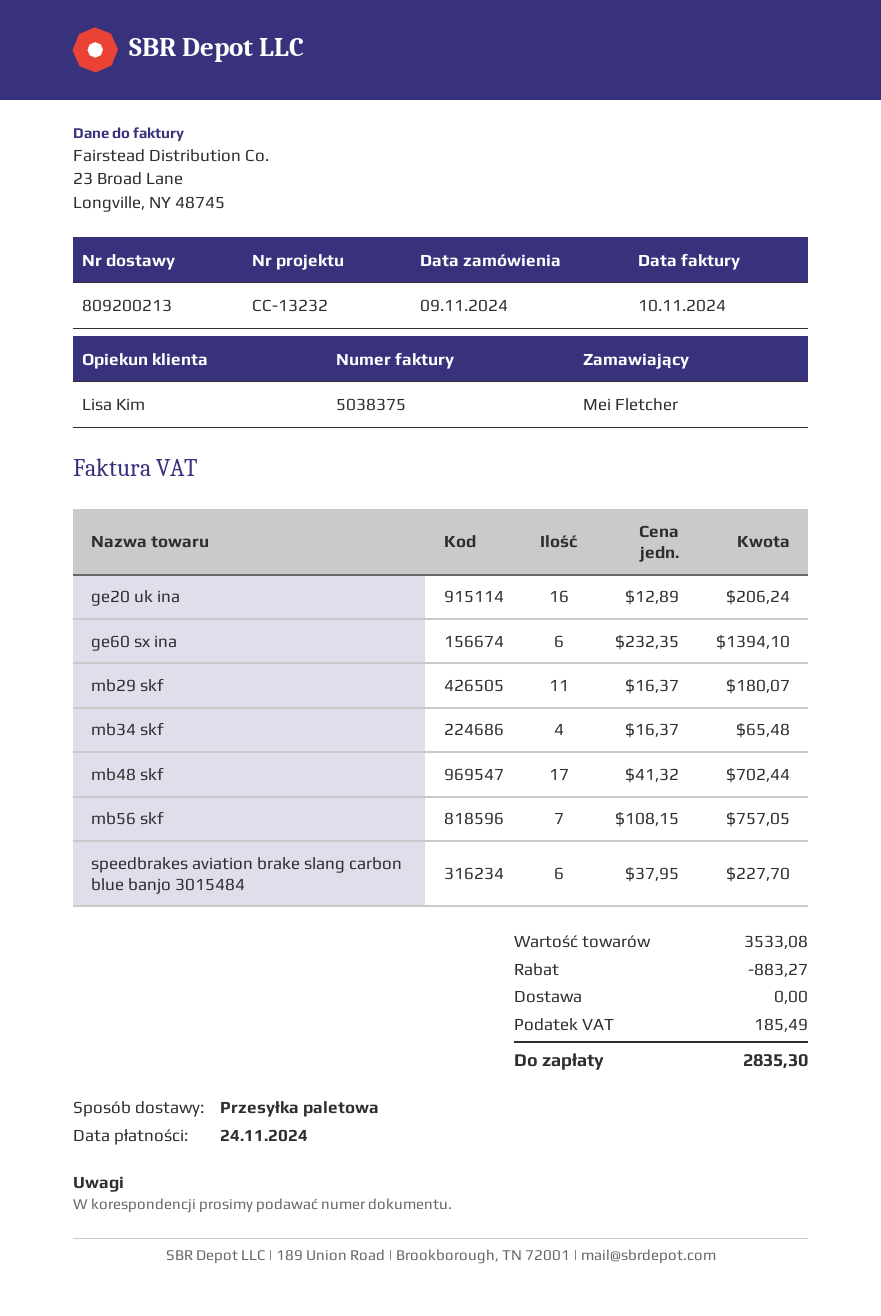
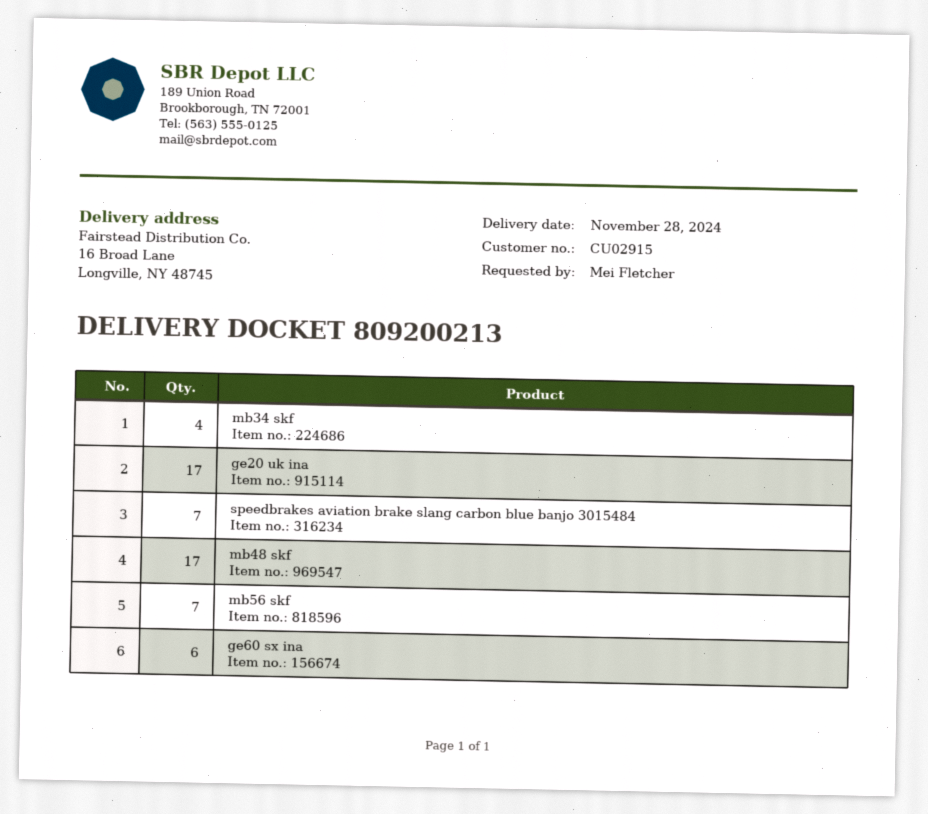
ge20 uk ina: 16 -> 17
mb29 skf: 11 -> none
speedbrakes aviation brake slang carbon blue banjo 3015484: 6 -> 7

